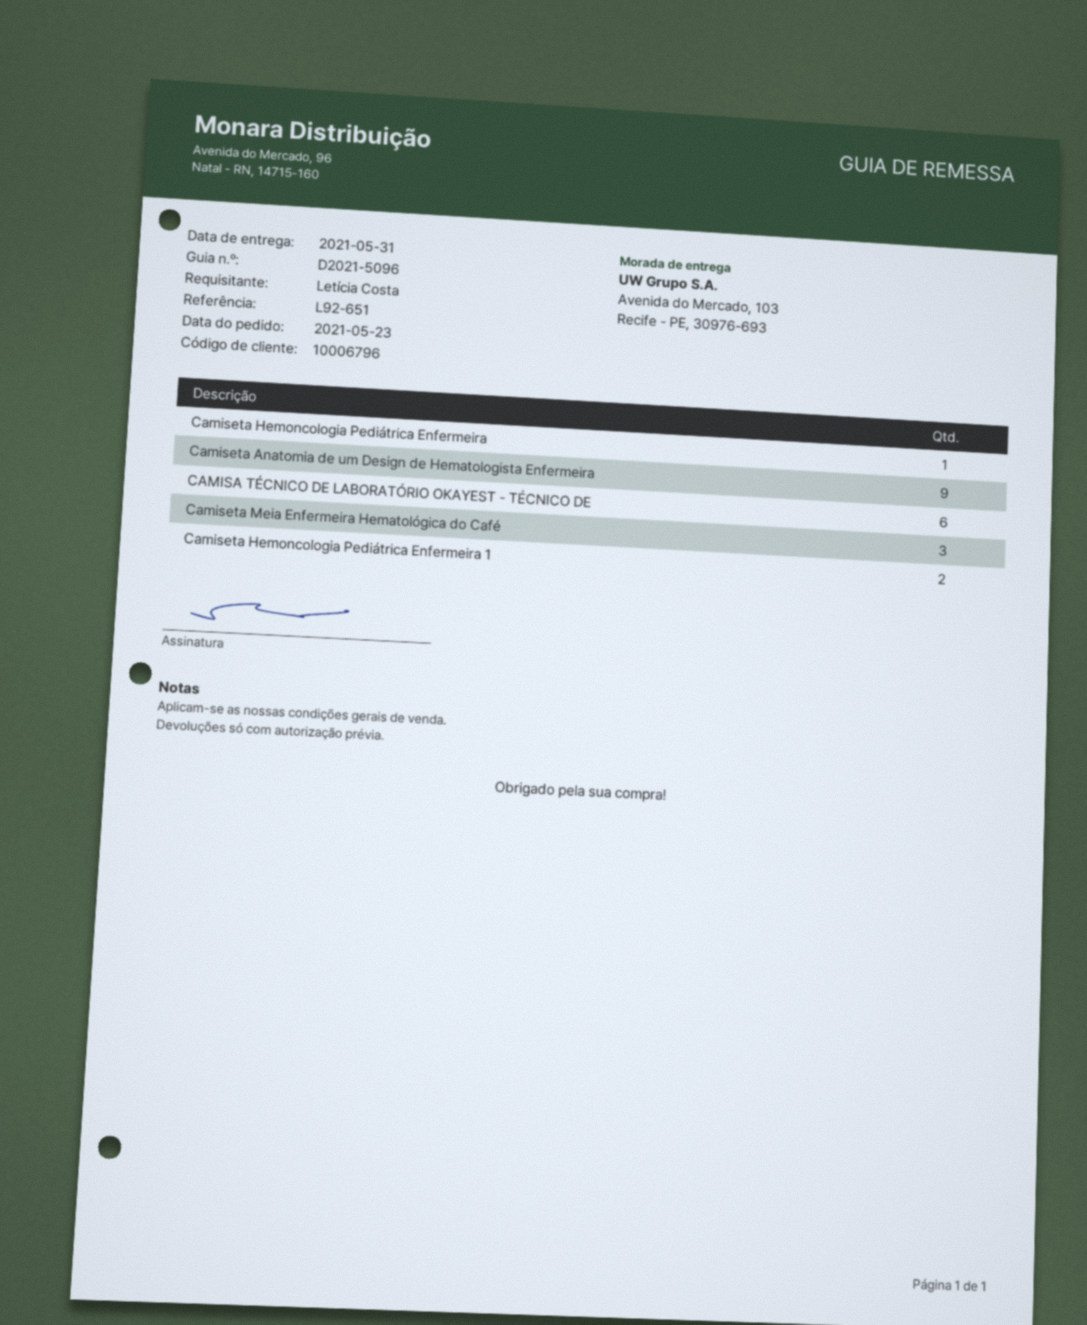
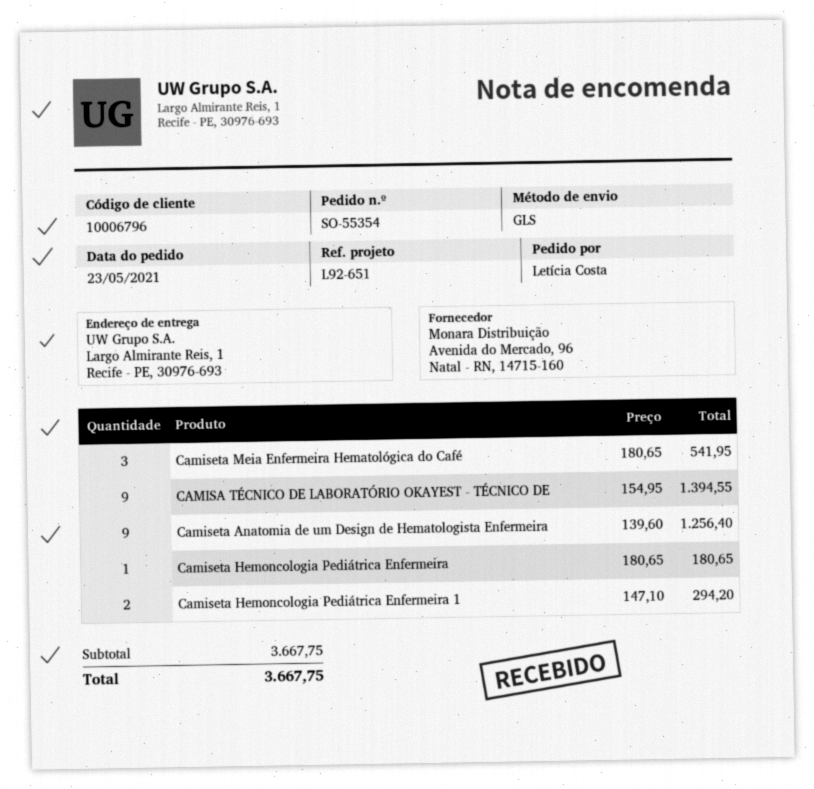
ship to: Avenida do Mercado, 103, Recife - PE, 30976-693 -> Largo Almirante Reis, 1, Recife - PE, 30976-693
CAMISA TÉCNICO DE LABORATÓRIO OKAYEST - TÉCNICO DE: 6 -> 9

